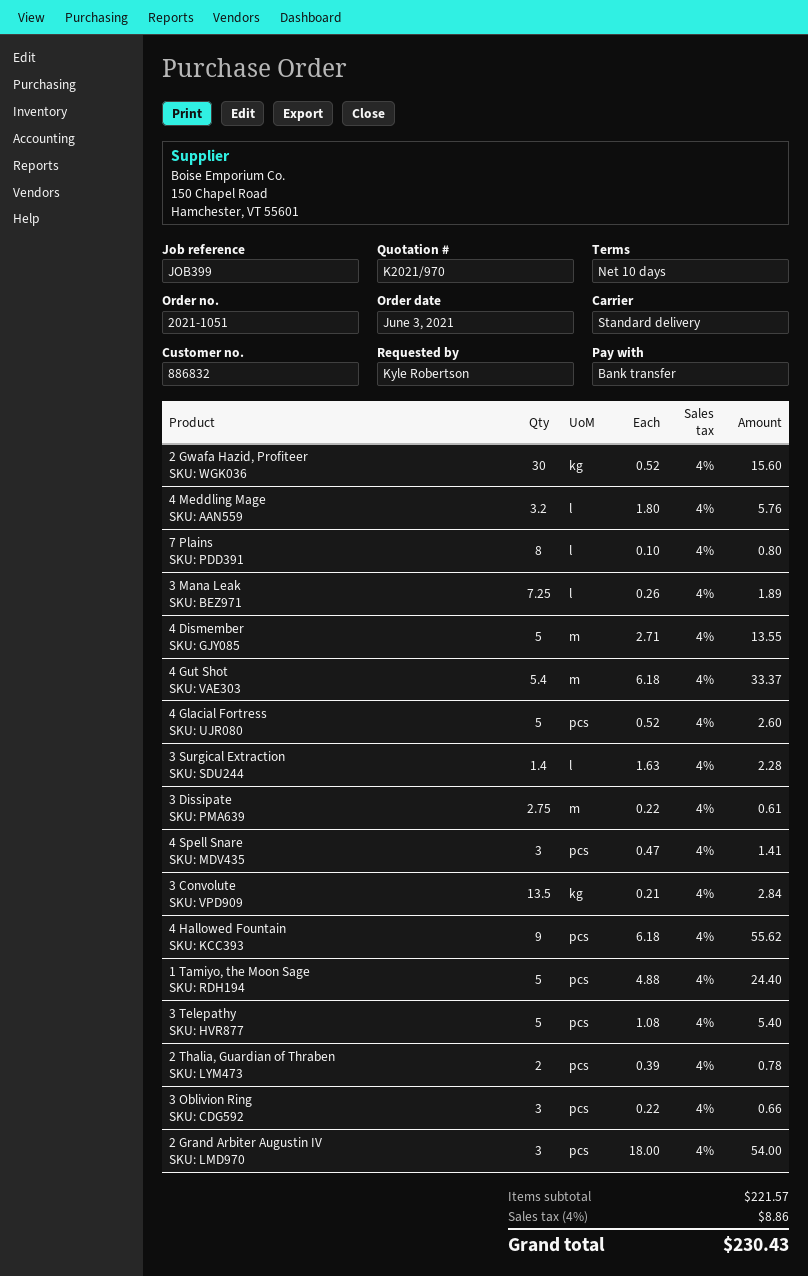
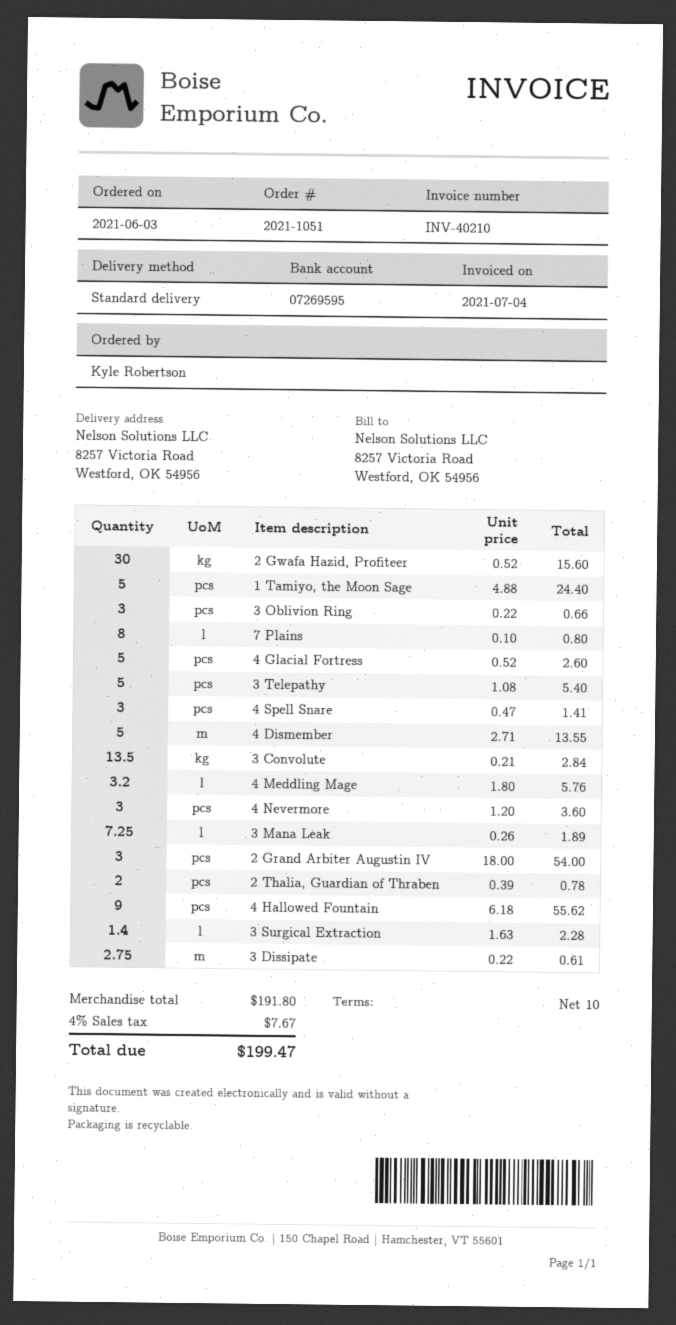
4 Gut Shot: 5.4 x 6.18 = 33.37 -> none
4 Nevermore: none -> 3 x 1.20 = 3.60
subtotal: 221.57 -> 191.80
tax: 4% = 8.86 -> 4% = 7.67
total: 230.43 -> 199.47

